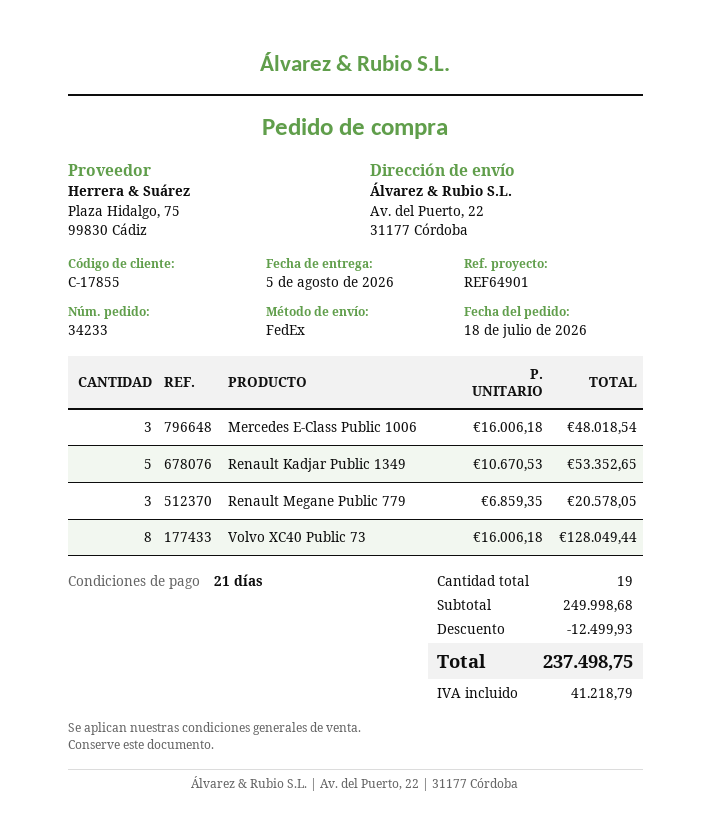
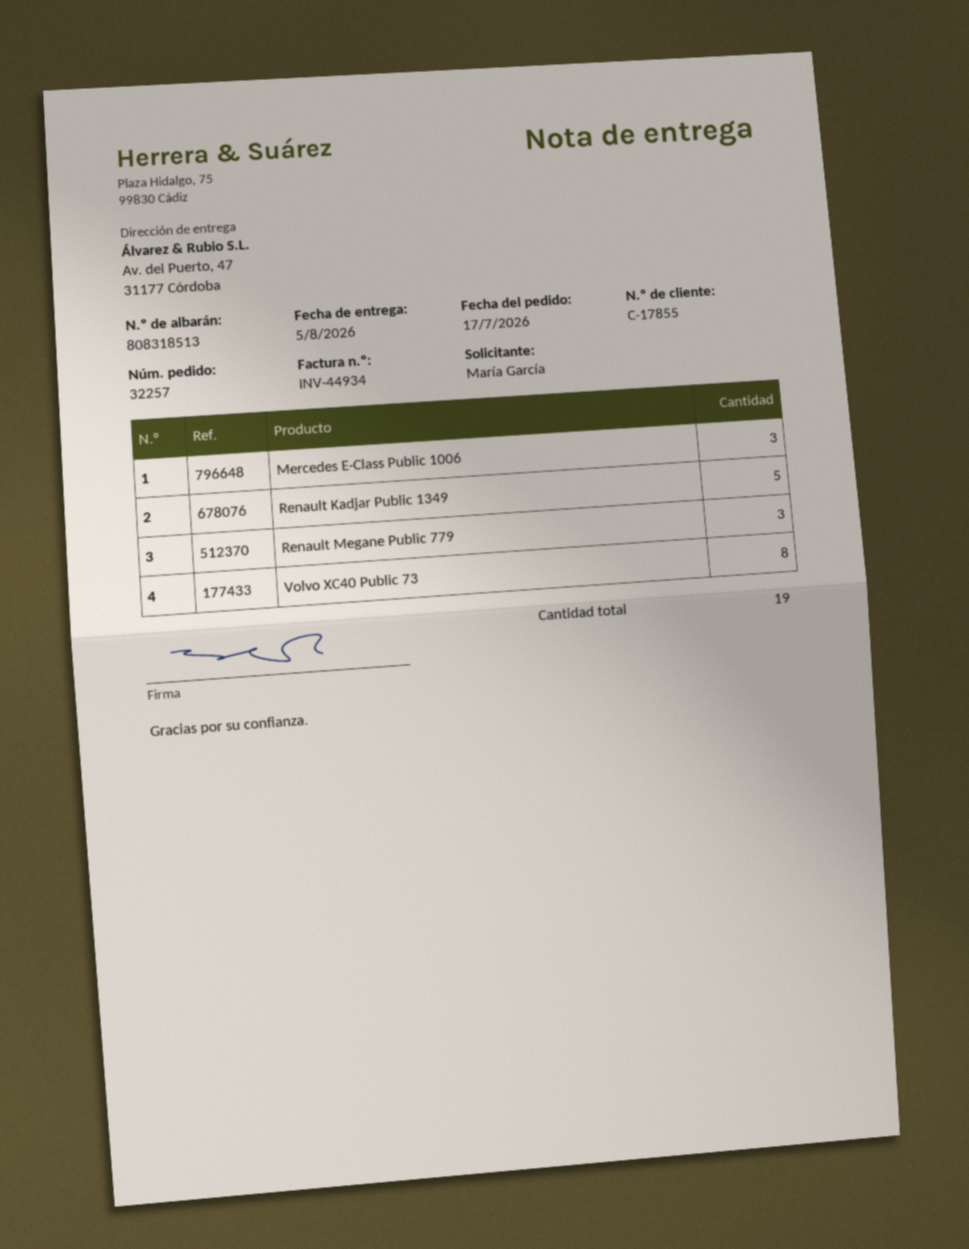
order number: 34233 -> 32257
order date: 2026-07-18 -> 2026-07-17
ship to: Av. del Puerto, 22, 31177 Córdoba -> Av. del Puerto, 47, 31177 Córdoba

